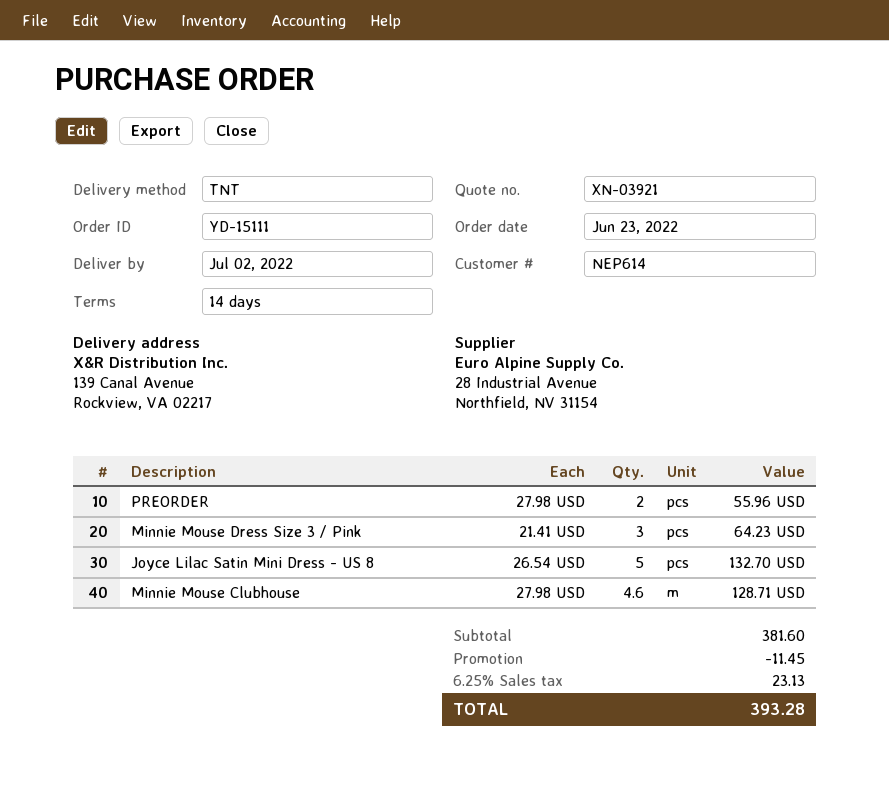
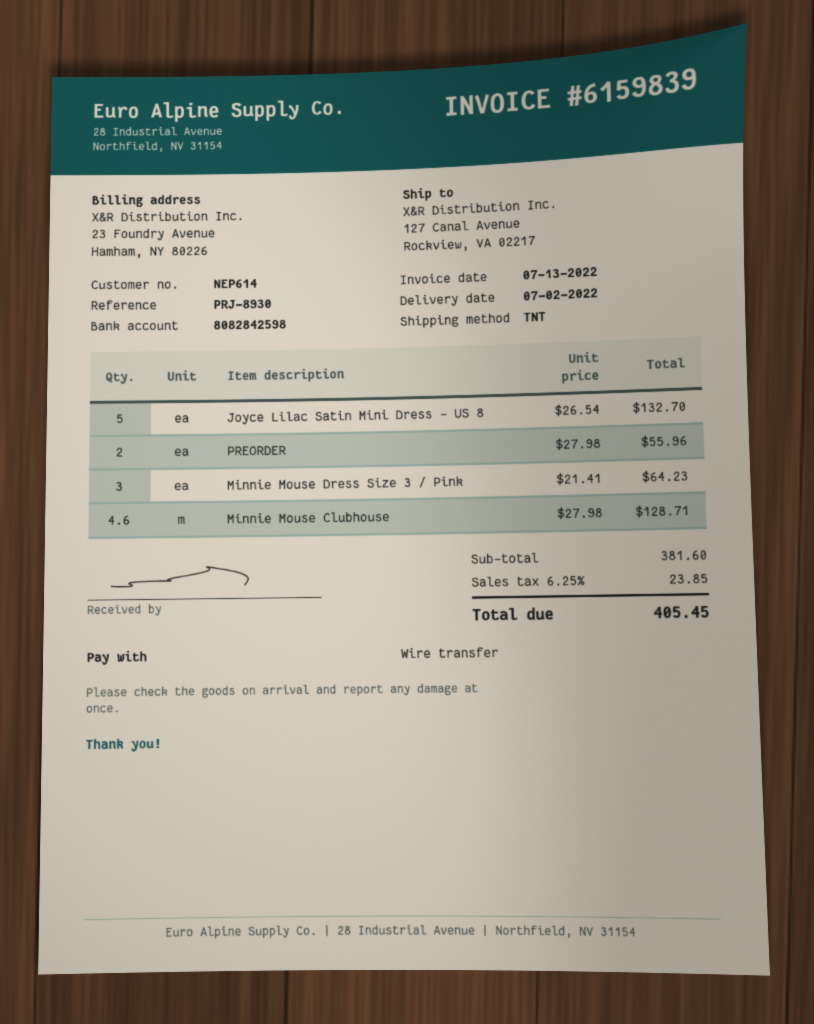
ship to: 139 Canal Avenue, Rockview, VA 02217 -> 127 Canal Avenue, Rockview, VA 02217
discount: 11.45 -> none
tax: 6.25% = 23.13 -> 6.25% = 23.85
total: 393.28 -> 405.45

